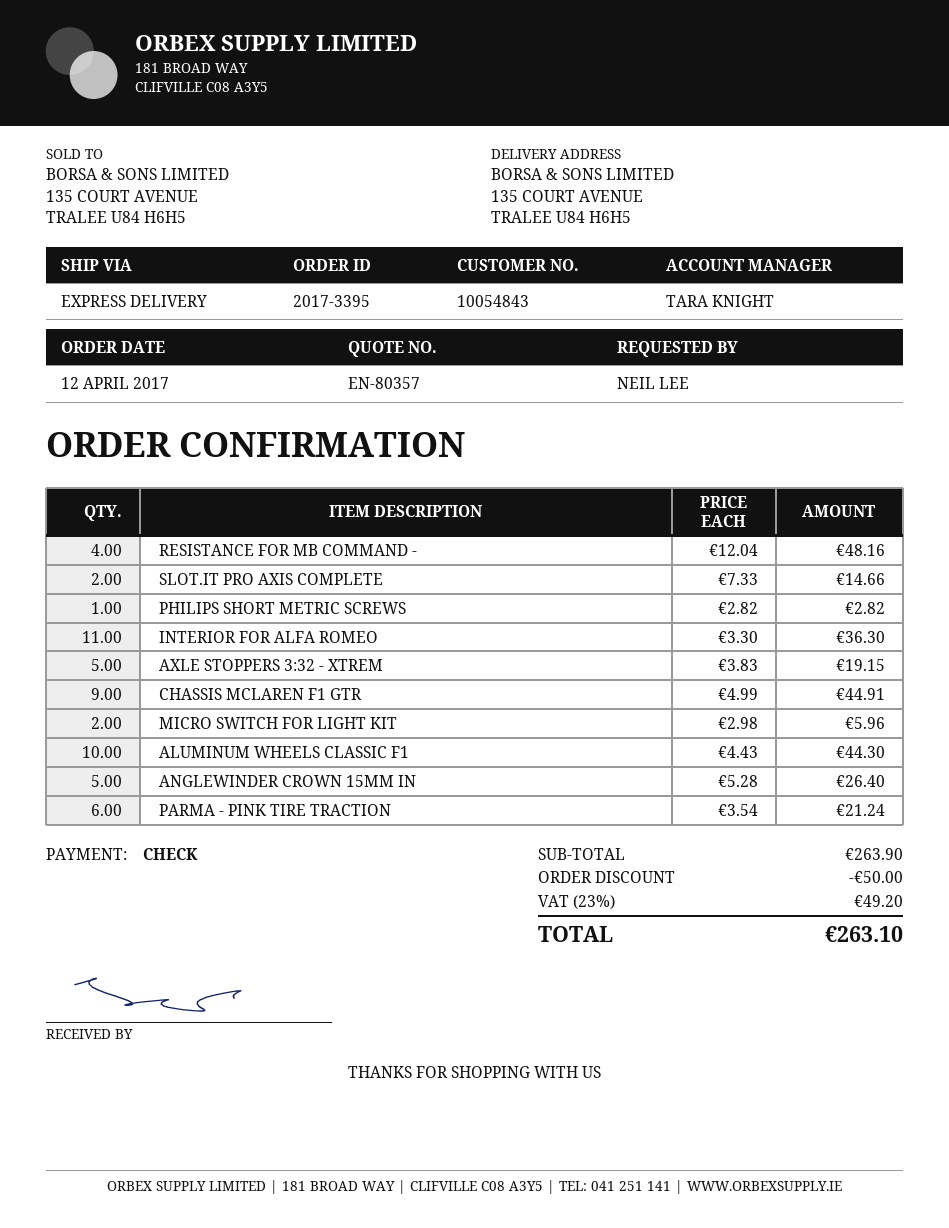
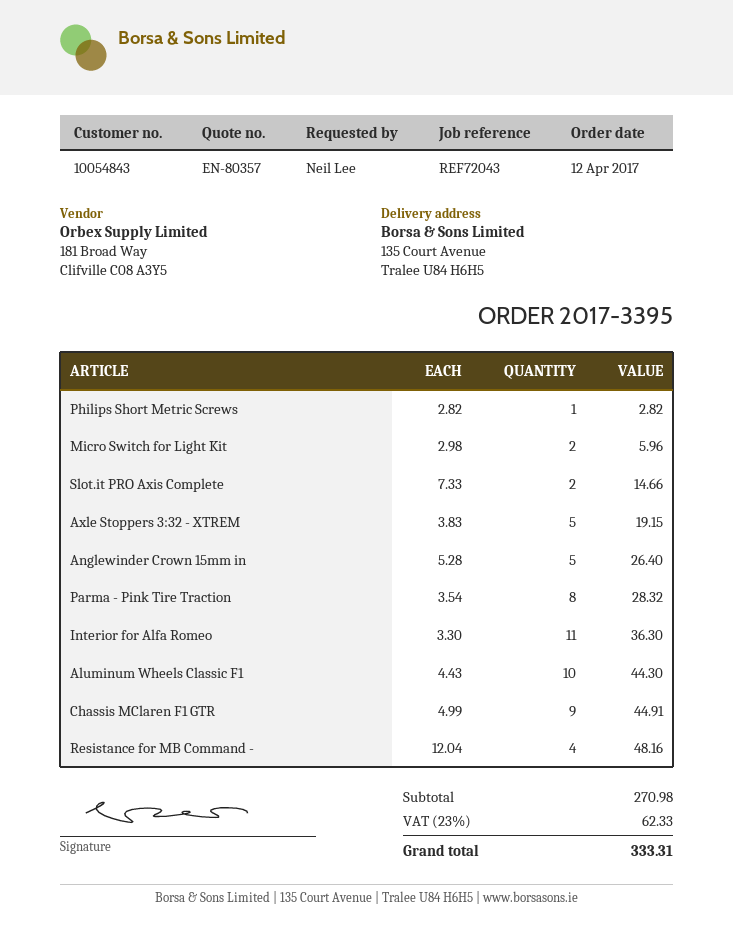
PARMA - PINK TIRE TRACTION: 6 x 3.54 = 21.24 -> 8 x 3.54 = 28.32
subtotal: 263.90 -> 270.98
discount: 50.00 -> none
tax: 23% = 49.20 -> 23% = 62.33
total: 263.10 -> 333.31

